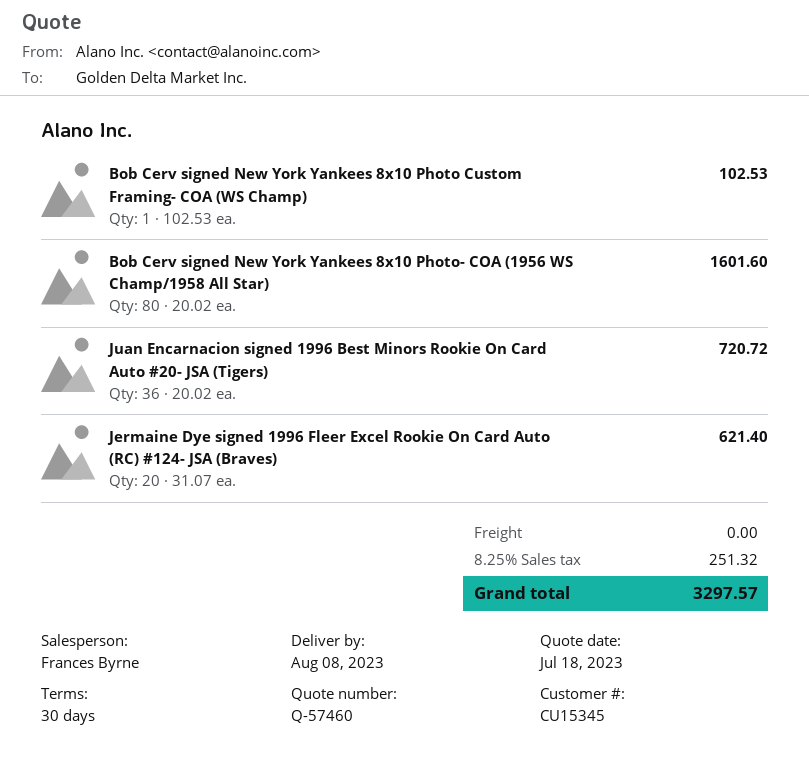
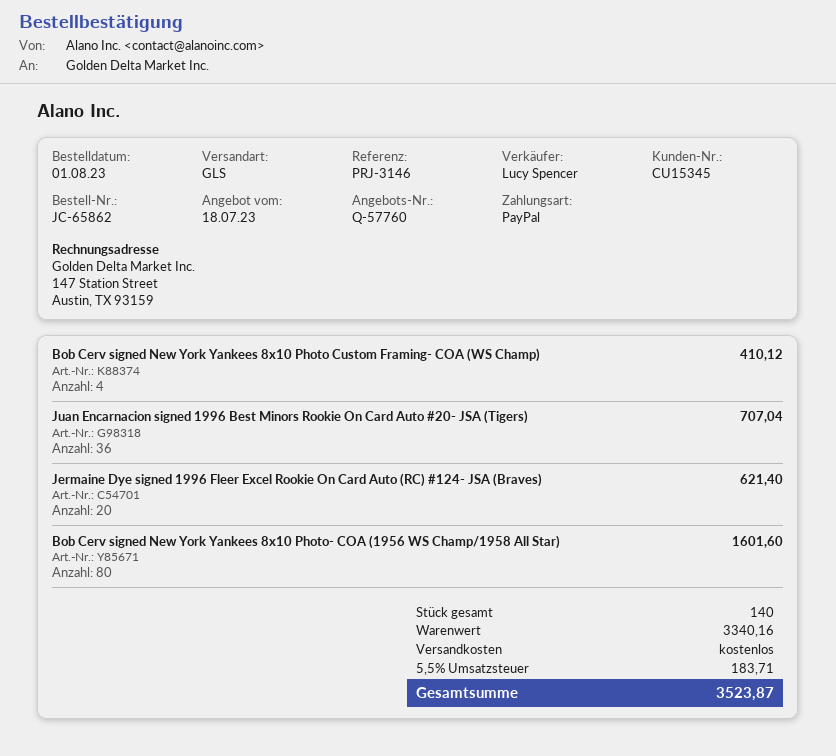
quote number: Q-57460 -> Q-57760
sales rep: Frances Byrne -> Lucy Spencer
Bob Cerv signed New York Yankees 8x10 Photo Custom Framing- COA (WS Champ): 1 for 102.53 -> 4 for 410.12
Juan Encarnacion signed 1996 Best Minors Rookie On Card Auto #20- JSA (Tigers): 36 for 720.72 -> 36 for 707.04
tax: 8.25% = 251.32 -> 5.5% = 183.71
total: 3297.57 -> 3523.87

